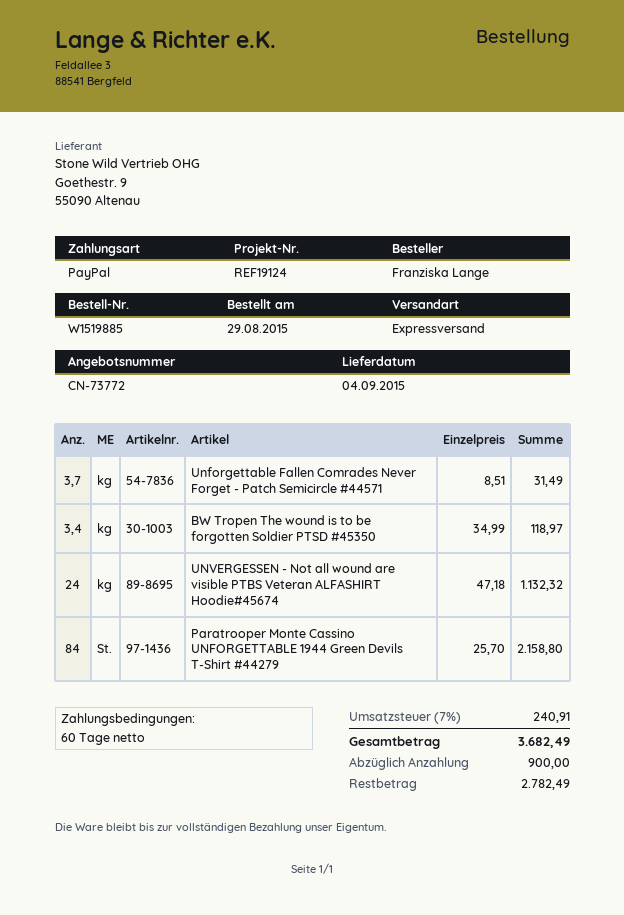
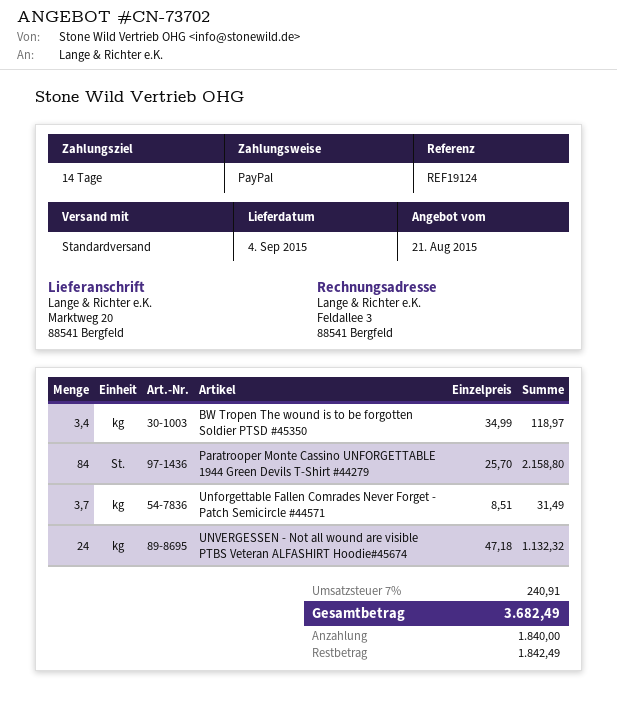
quote number: CN-73772 -> CN-73702
payment terms: 60 days -> 14 days
shipping method: express -> standard
deposit: 900.00 -> 1840.00
balance: 2782.49 -> 1842.49

